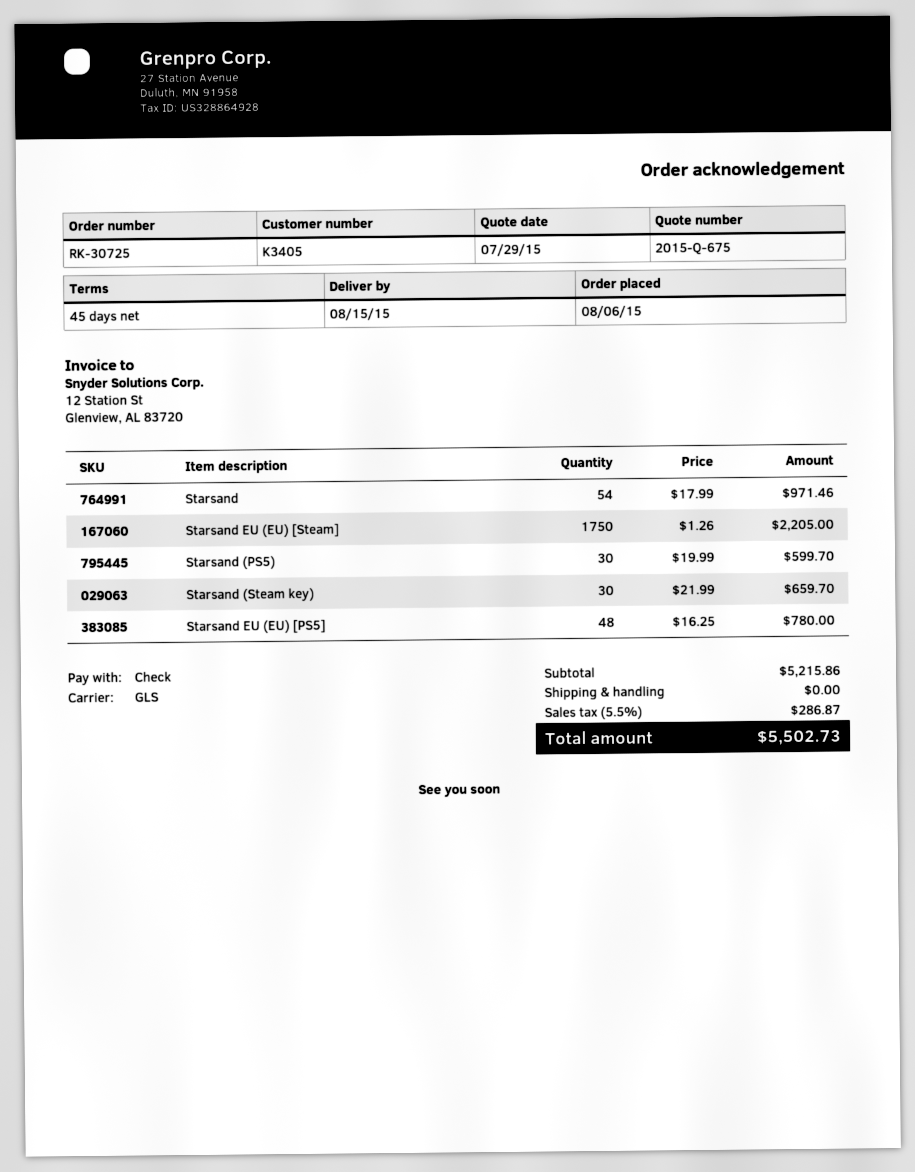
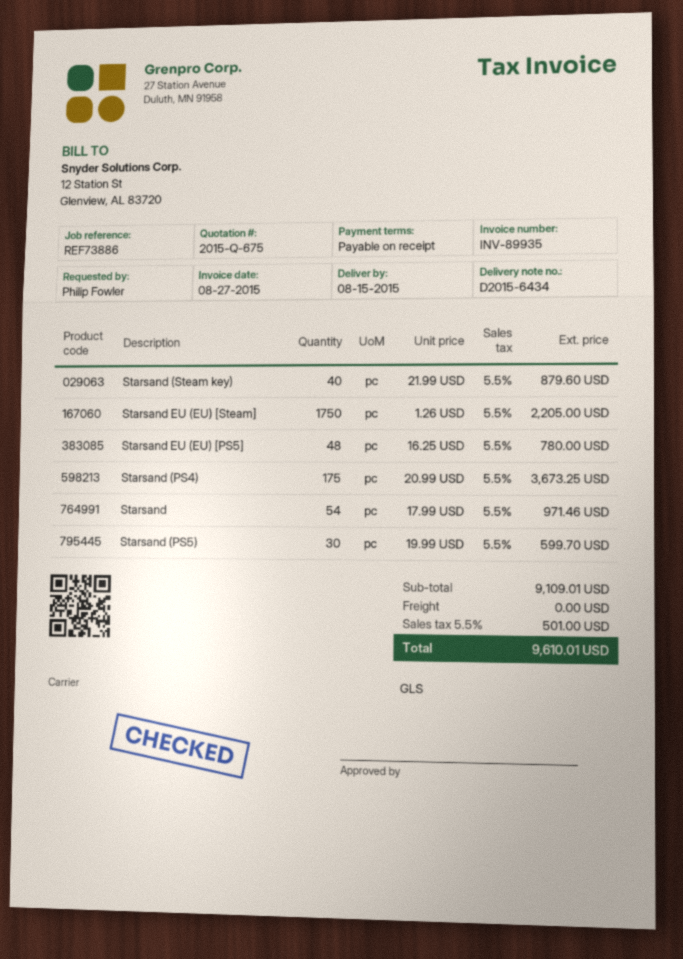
payment terms: 45 days -> on receipt
Starsand (Steam key): 30 x 21.99 = 659.70 -> 40 x 21.99 = 879.60
Starsand (PS4): none -> 175 x 20.99 = 3673.25
subtotal: 5215.86 -> 9109.01
tax: 5.5% = 286.87 -> 5.5% = 501.00
total: 5502.73 -> 9610.01

